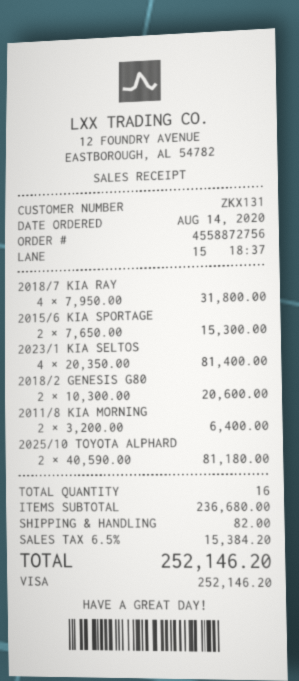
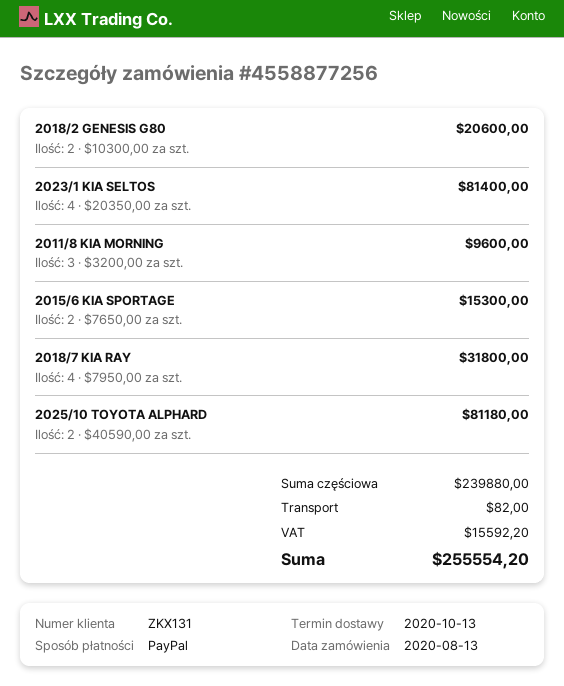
order number: 4558872756 -> 4558877256
order date: 2020-08-14 -> 2020-08-13
payment method: Visa -> PayPal
2011/8 KIA MORNING: 2 x 3200.00 = 6400.00 -> 3 x 3200.00 = 9600.00
subtotal: 236680.00 -> 239880.00
tax: 15384.20 -> 15592.20
total: 252146.20 -> 255554.20

